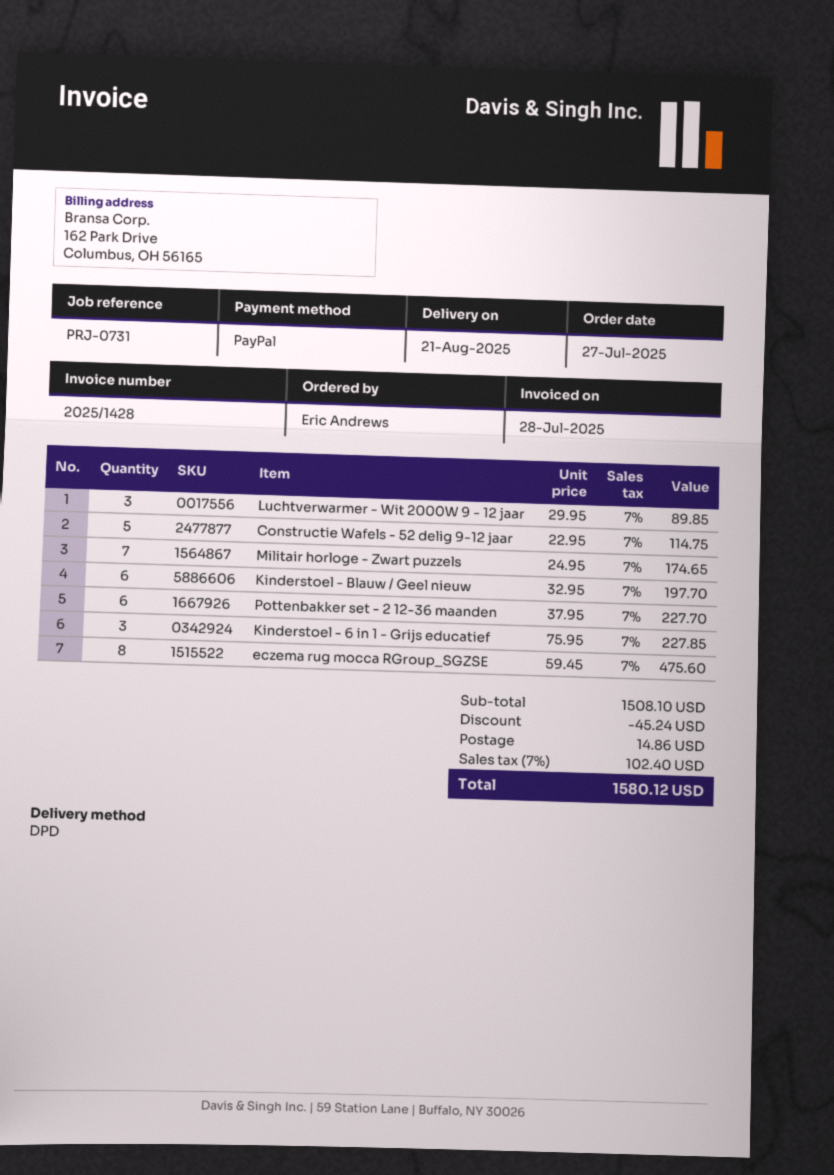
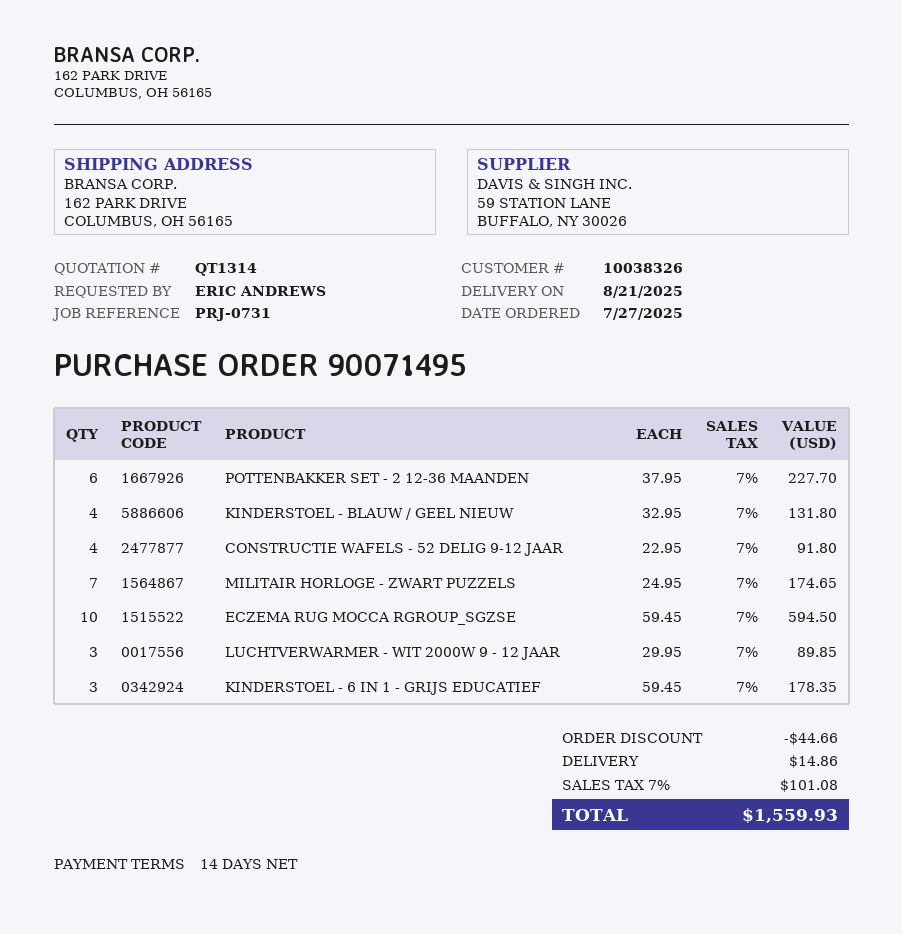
Constructie Wafels - 52 delig 9-12 jaar: 5 x 22.95 = 114.75 -> 4 x 22.95 = 91.80
Kinderstoel - Blauw / Geel nieuw: 6 x 32.95 = 197.70 -> 4 x 32.95 = 131.80
Kinderstoel - 6 in 1 - Grijs educatief: 3 x 75.95 = 227.85 -> 3 x 59.45 = 178.35
eczema rug mocca RGroup_SGZSE: 8 x 59.45 = 475.60 -> 10 x 59.45 = 594.50
discount: 45.24 -> 44.66
tax: 7% = 102.40 -> 7% = 101.08
total: 1580.12 -> 1559.93

